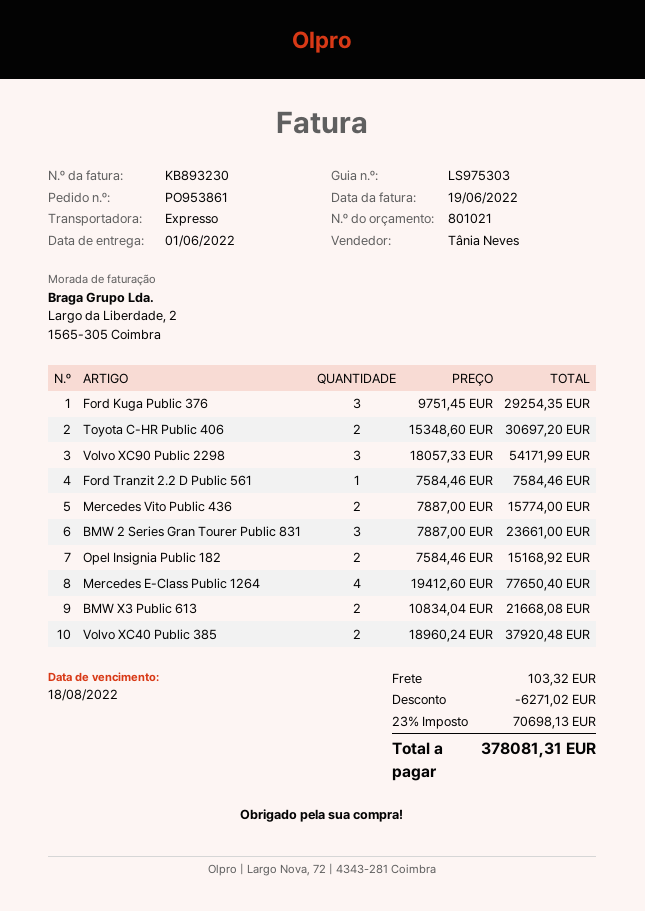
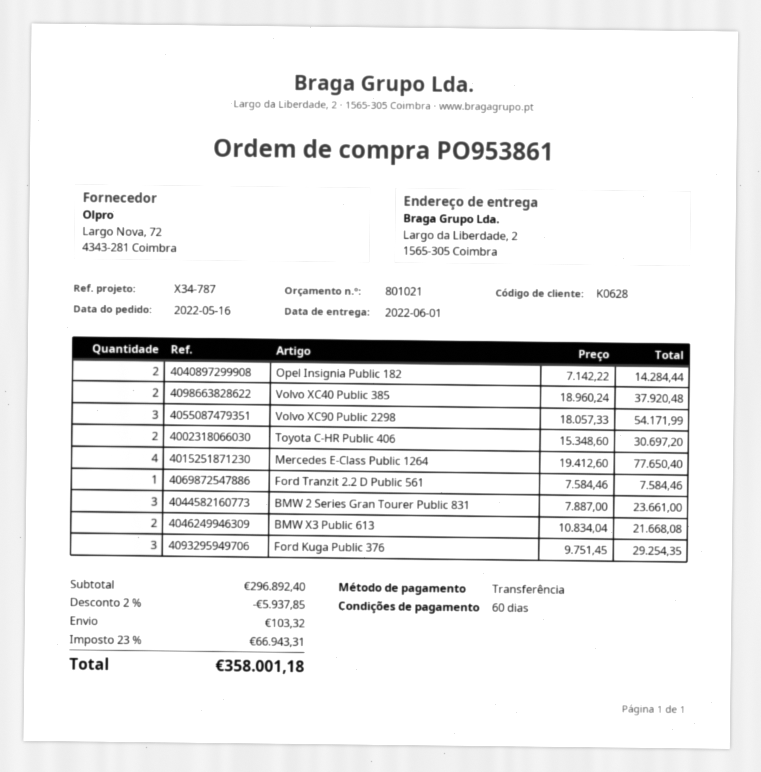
Mercedes Vito Public 436: 2 x 7887.00 = 15774.00 -> none
Opel Insignia Public 182: 2 x 7584.46 = 15168.92 -> 2 x 7142.22 = 14284.44
discount: 6271.02 -> 5937.85
tax: 23% = 70698.13 -> 23% = 66943.31
total: 378081.31 -> 358001.18

